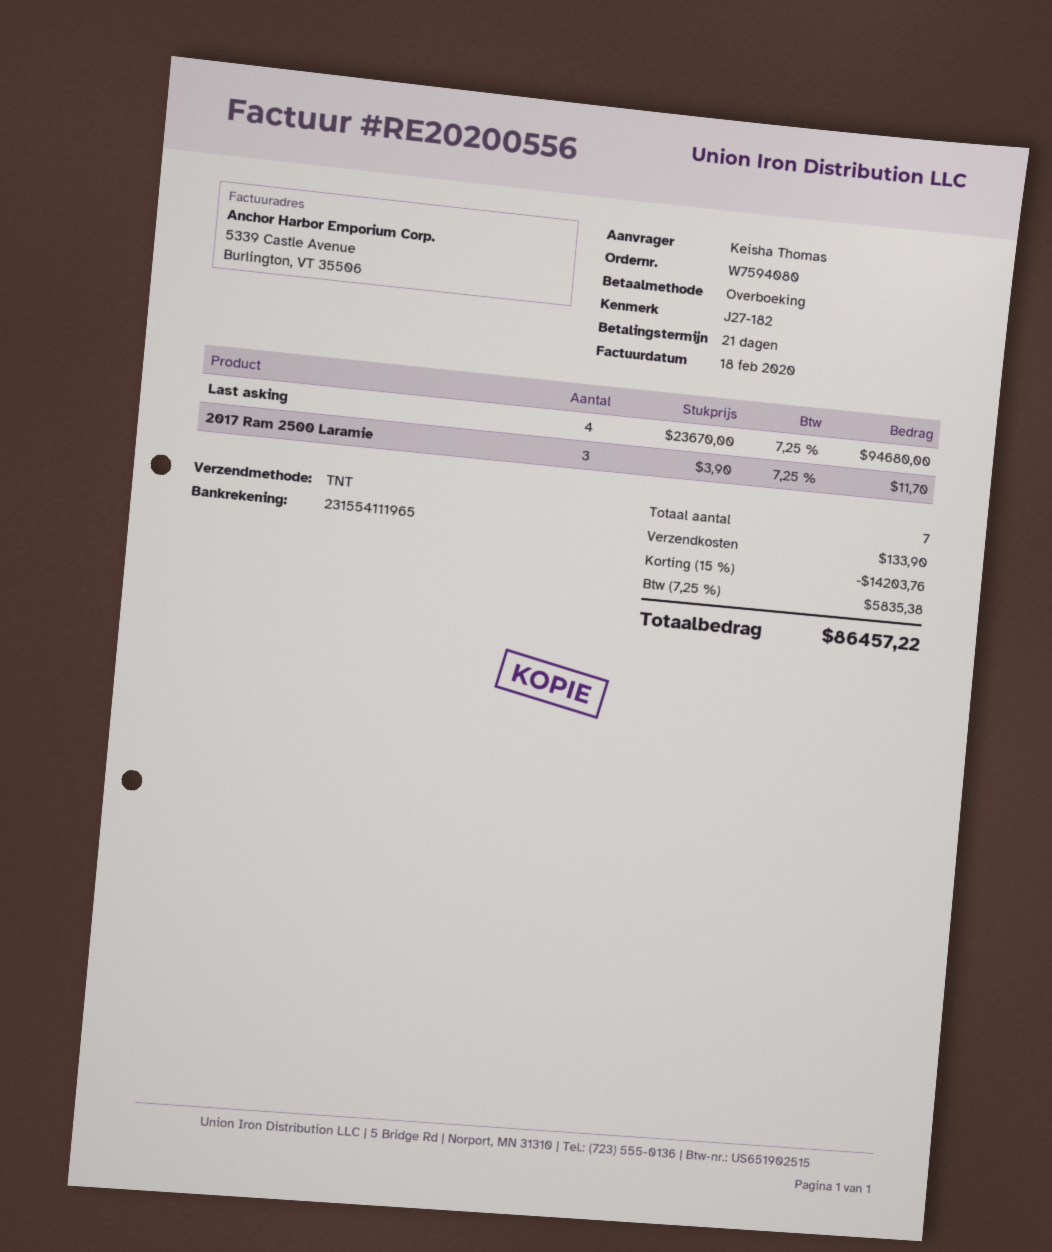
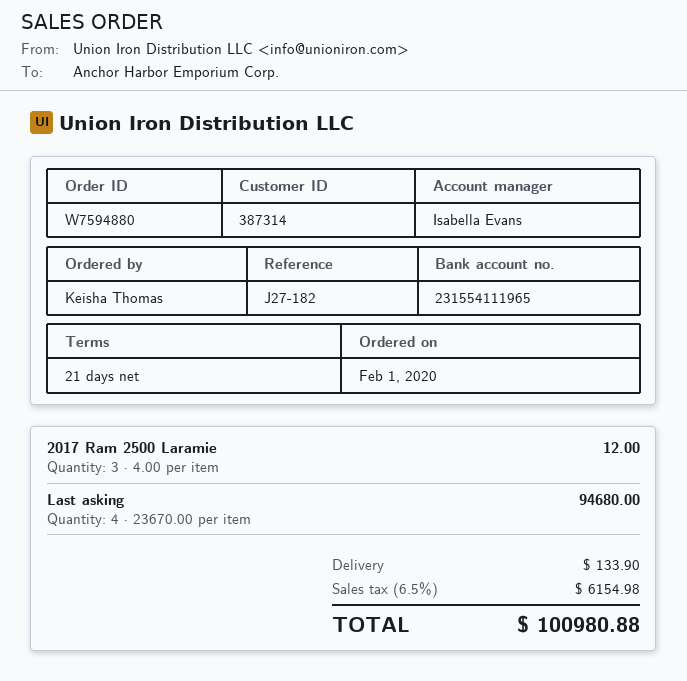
order number: W7594080 -> W7594880
2017 Ram 2500 Laramie: 3 x 3.90 = 11.70 -> 3 x 4.00 = 12.00
discount: 15% = 14203.76 -> none
tax: 7.25% = 5835.38 -> 6.5% = 6154.98
total: 86457.22 -> 100980.88

